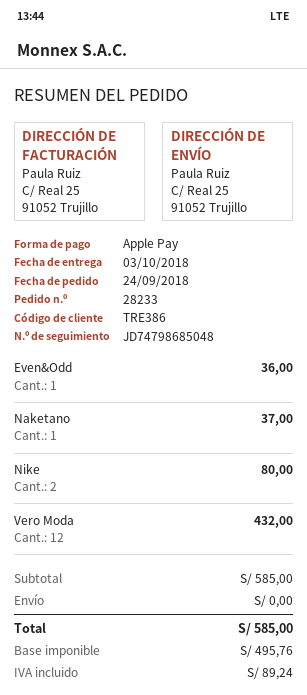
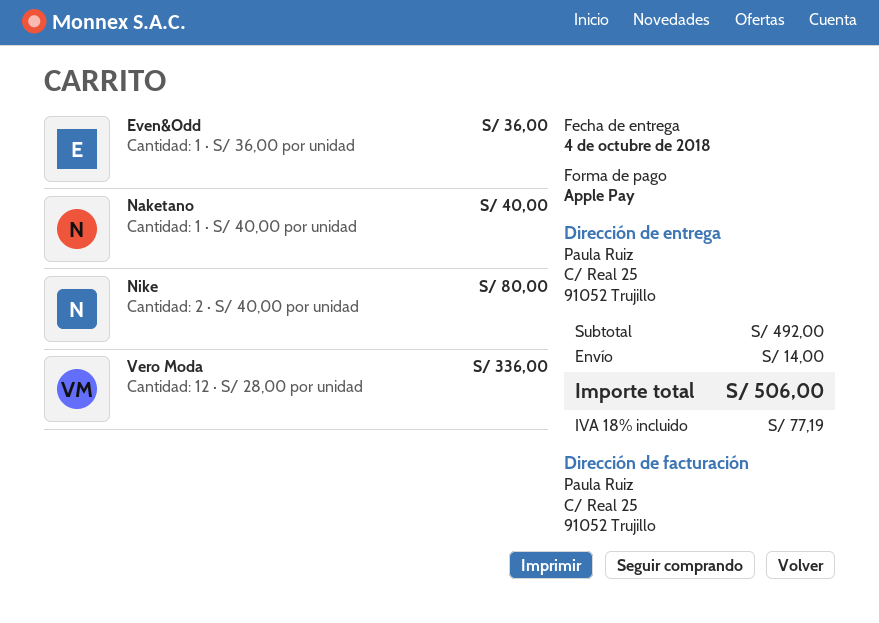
delivery date: 2018-10-03 -> 2018-10-04
Naketano: 1 for 37.00 -> 1 for 40.00
Vero Moda: 12 for 432.00 -> 12 for 336.00
subtotal: 585.00 -> 492.00
shipping: 0.00 -> 14.00
tax: 89.24 -> 77.19
total: 585.00 -> 506.00

